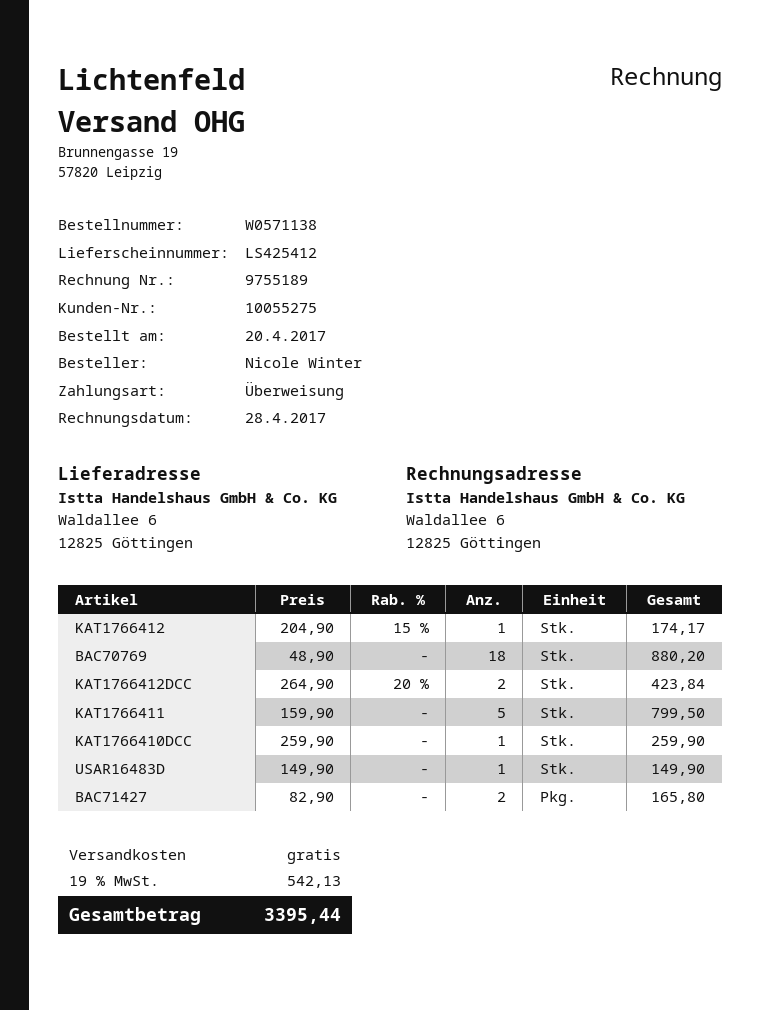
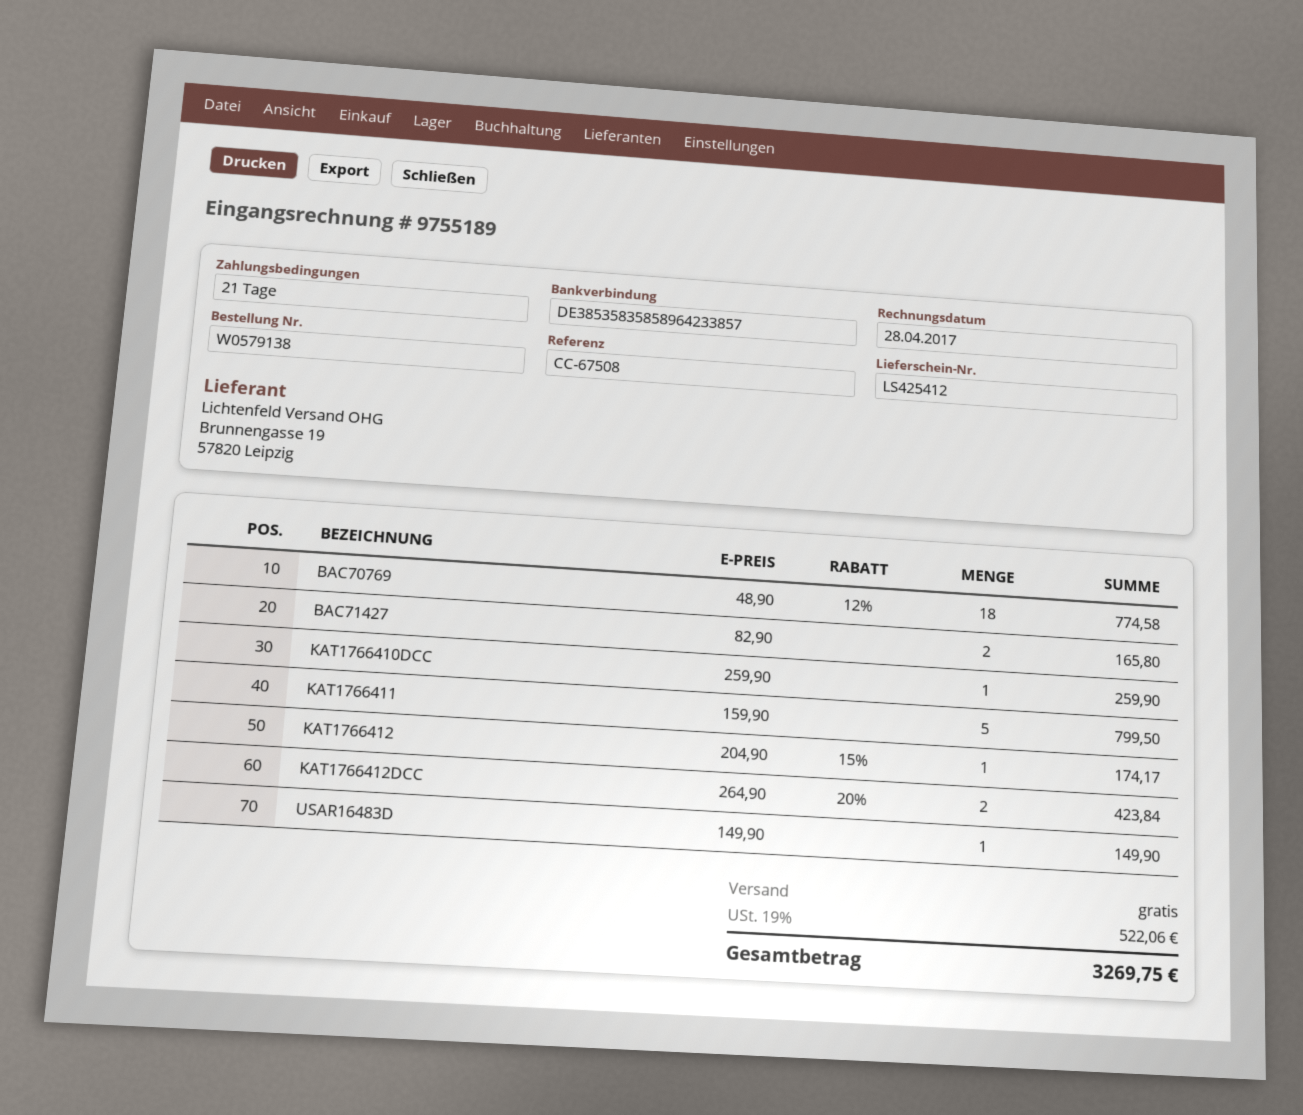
order number: W0571138 -> W0579138
BAC70769: 18 x 48.90 = 880.20 -> 18 x 48.90 - 12% = 774.58
tax: 19% = 542.13 -> 19% = 522.06
total: 3395.44 -> 3269.75

